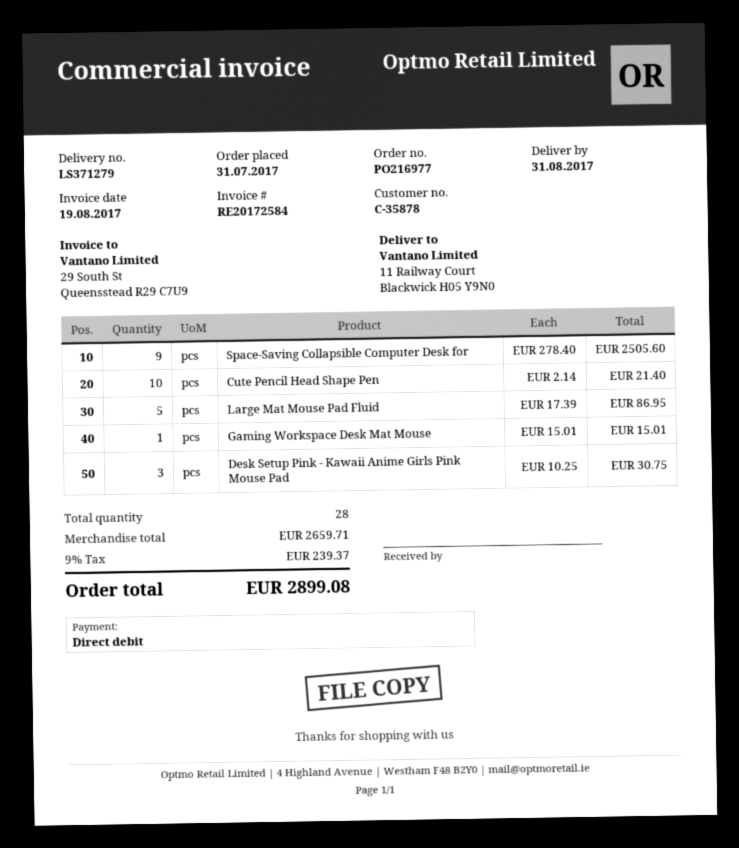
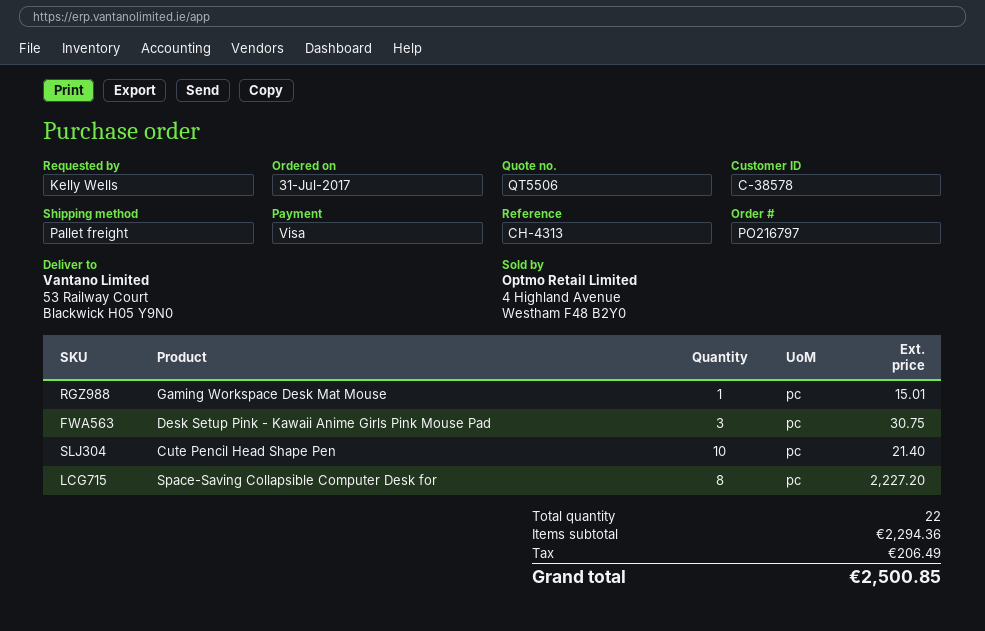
order number: PO216977 -> PO216797
customer number: C-35878 -> C-38578
payment method: direct debit -> Visa
ship to: 11 Railway Court, Blackwick H05 Y9N0 -> 53 Railway Court, Blackwick H05 Y9N0
Space-Saving Collapsible Computer Desk for: 9 for 2505.60 -> 8 for 2227.20
Large Mat Mouse Pad Fluid: 5 for 86.95 -> none
total quantity: 28 -> 22
subtotal: 2659.71 -> 2294.36
tax: 239.37 -> 206.49
total: 2899.08 -> 2500.85

